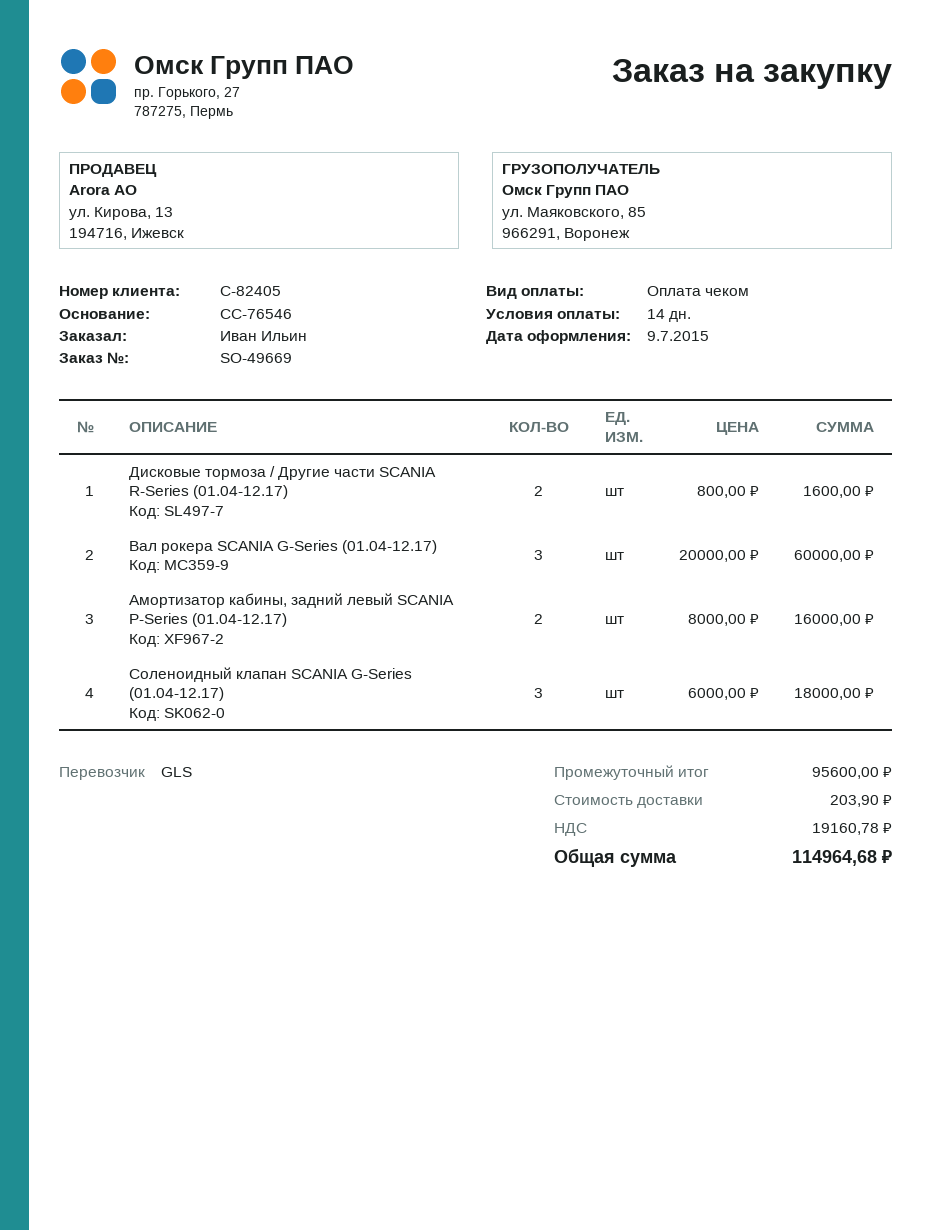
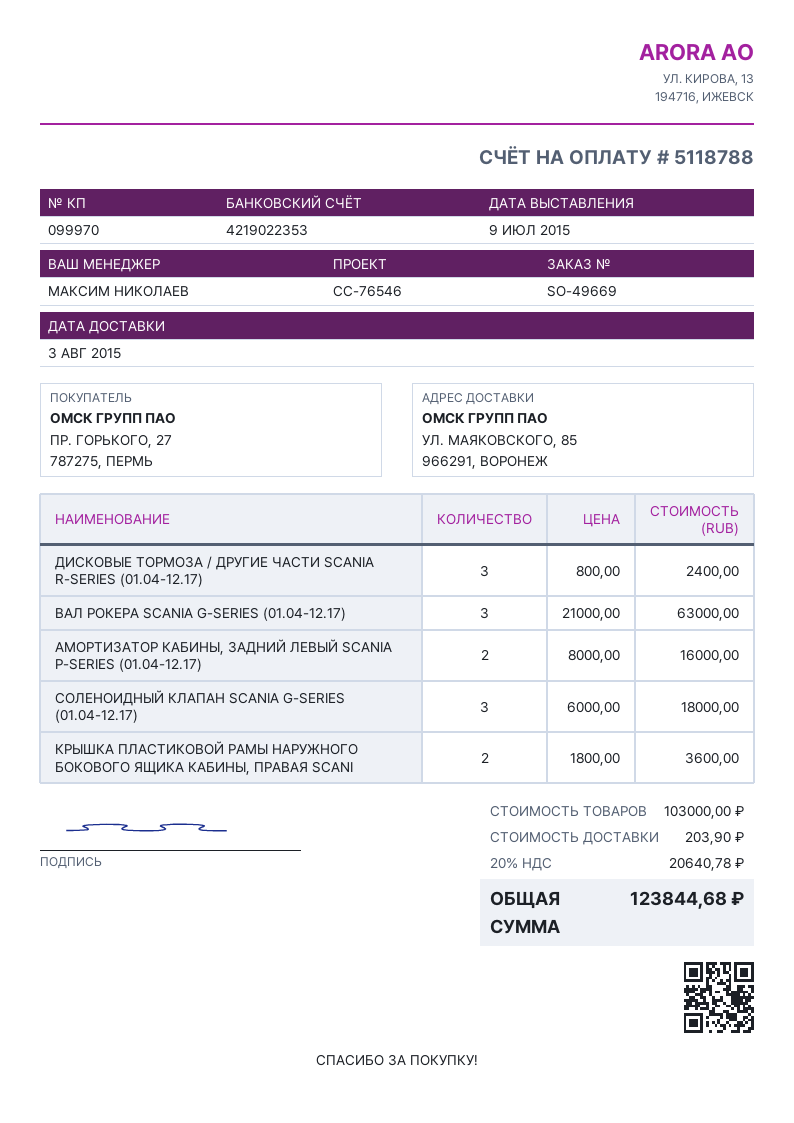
Дисковые тормоза / Другие части SCANIA R-Series (01.04-12.17): 2 x 800.00 = 1600.00 -> 3 x 800.00 = 2400.00
Вал рокера SCANIA G-Series (01.04-12.17): 3 x 20000.00 = 60000.00 -> 3 x 21000.00 = 63000.00
КРЫШКА ПЛАСТИКОВОЙ РАМЫ НАРУЖНОГО БОКОВОГО ЯЩИКА КАБИНЫ, ПРАВАЯ SCANI: none -> 2 x 1800.00 = 3600.00
subtotal: 95600.00 -> 103000.00
tax: 19160.78 -> 20640.78
total: 114964.68 -> 123844.68

